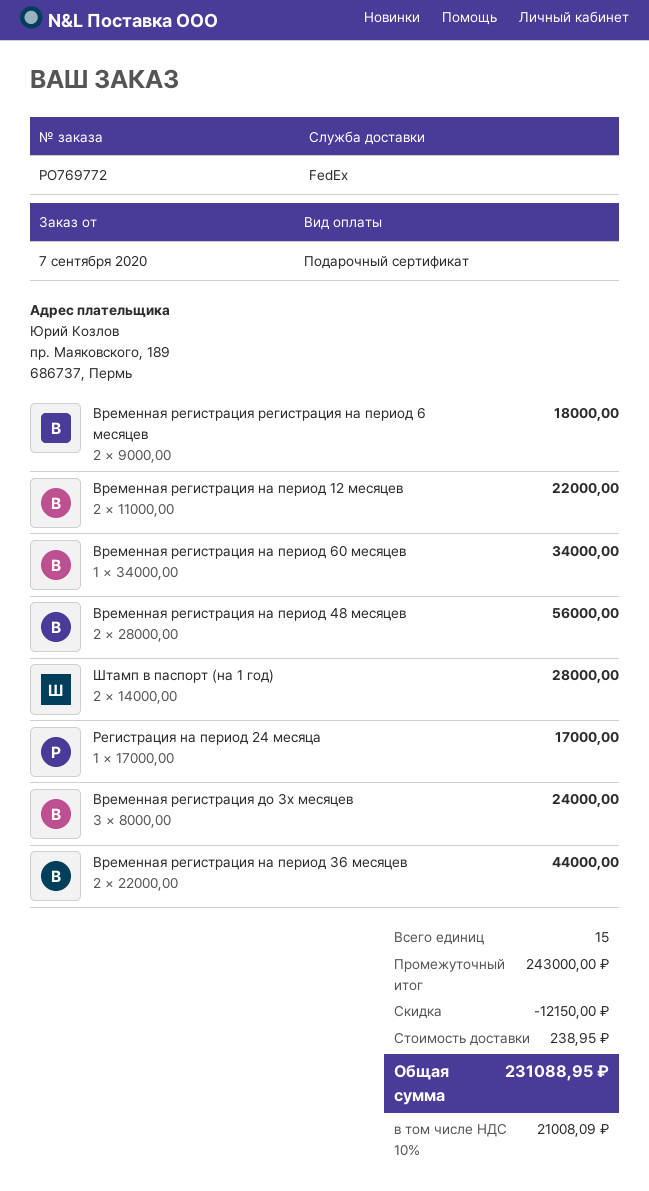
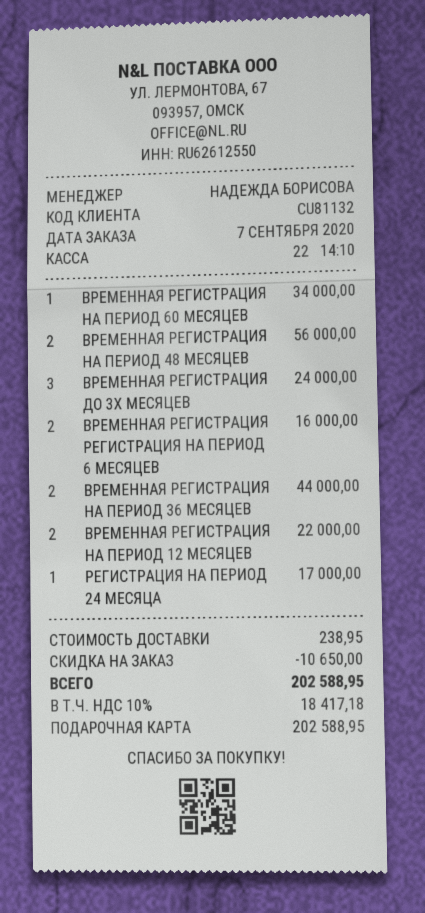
Временная регистрация регистрация на период 6 месяцев: 2 for 18000.00 -> 2 for 16000.00
Штамп в паспорт (на 1 год): 2 for 28000.00 -> none
discount: 12150.00 -> 10650.00
tax: 10% = 21008.09 -> 10% = 18417.18
total: 231088.95 -> 202588.95

